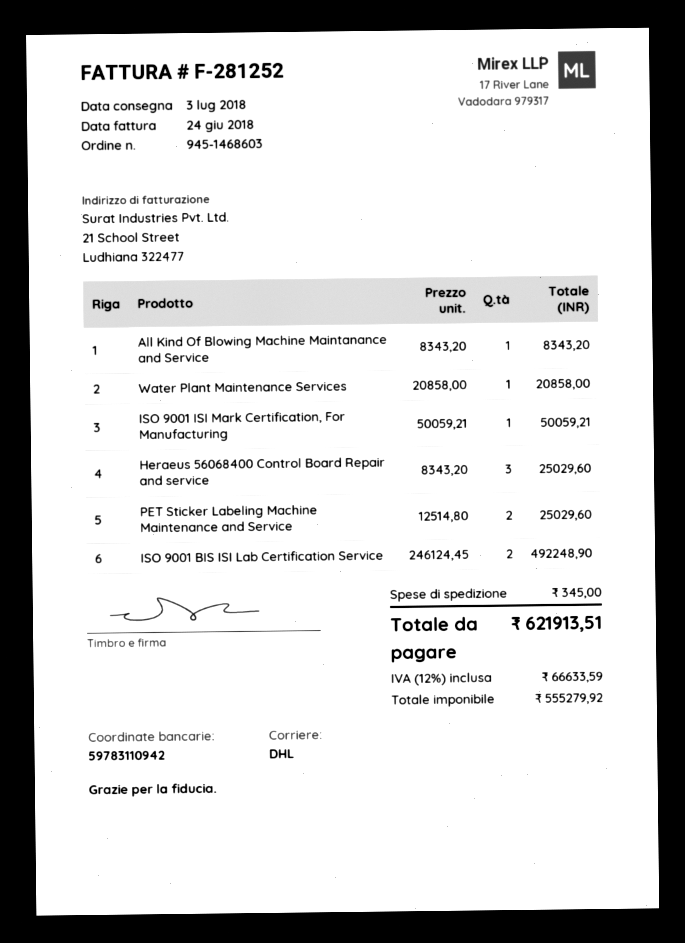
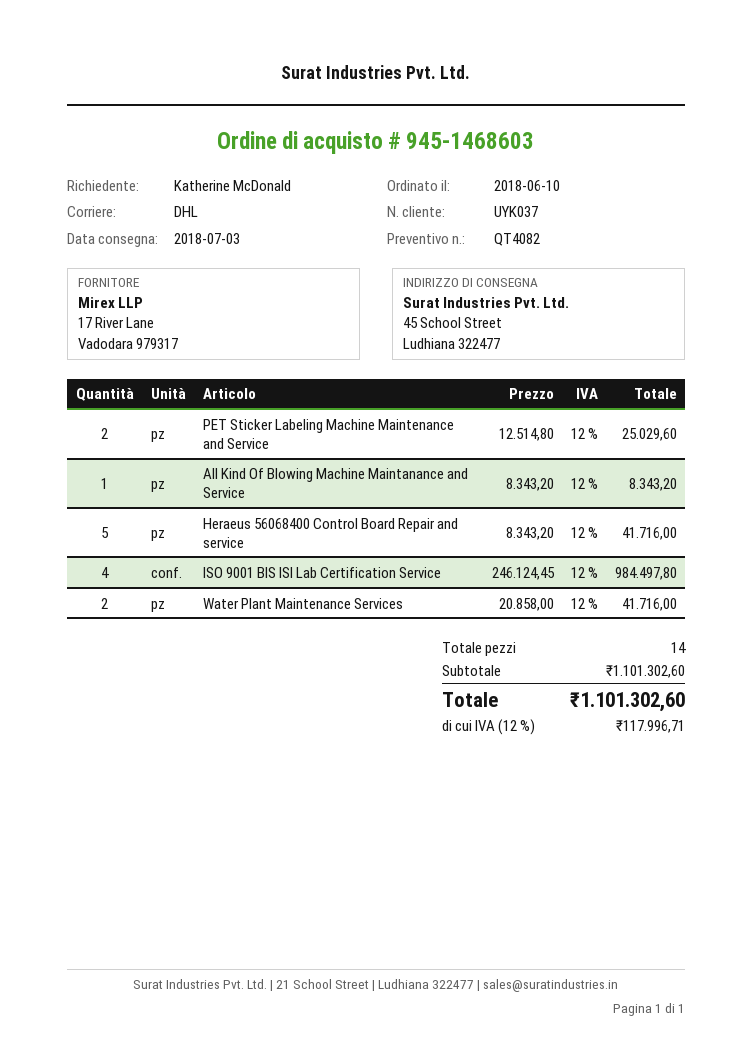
Water Plant Maintenance Services: 1 x 20858.00 = 20858.00 -> 2 x 20858.00 = 41716.00
ISO 9001 ISI Mark Certification, For Manufacturing: 1 x 50059.21 = 50059.21 -> none
Heraeus 56068400 Control Board Repair and service: 3 x 8343.20 = 25029.60 -> 5 x 8343.20 = 41716.00
ISO 9001 BIS ISI Lab Certification Service: 2 x 246124.45 = 492248.90 -> 4 x 246124.45 = 984497.80
shipping: 345.00 -> none
tax: 12% = 66633.59 -> 12% = 117996.71
total: 621913.51 -> 1101302.60

